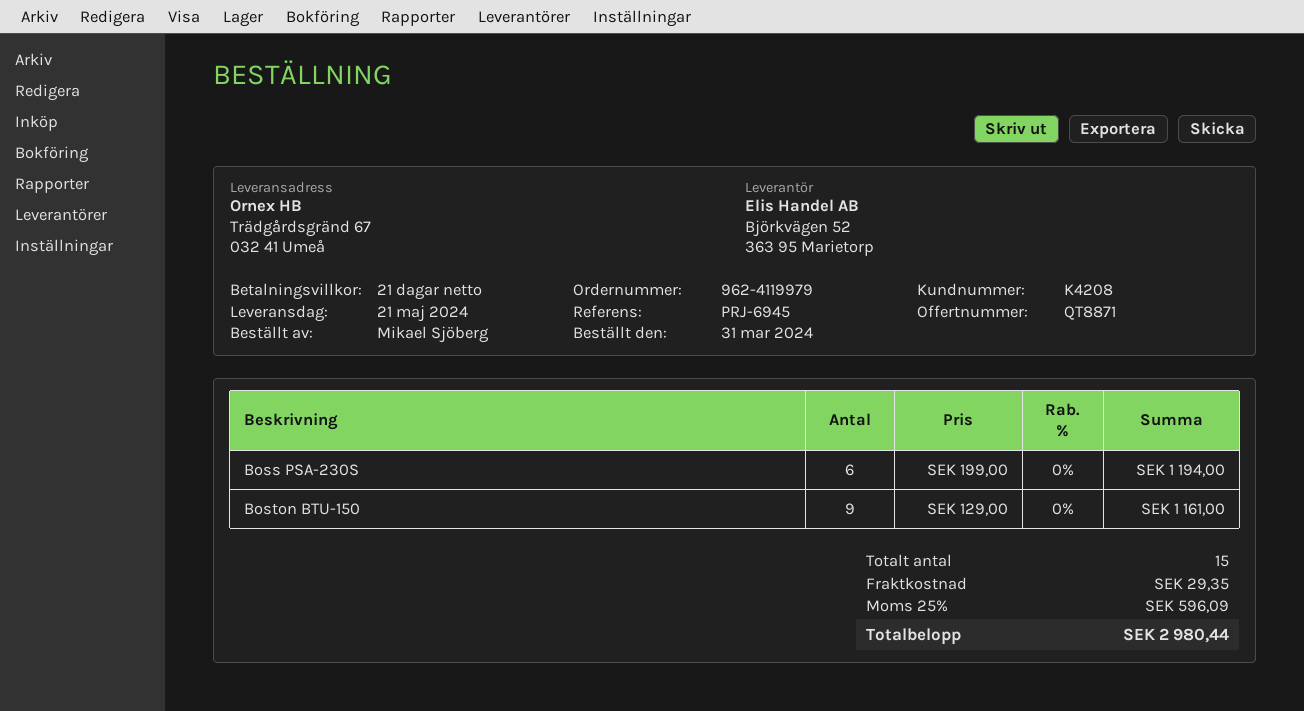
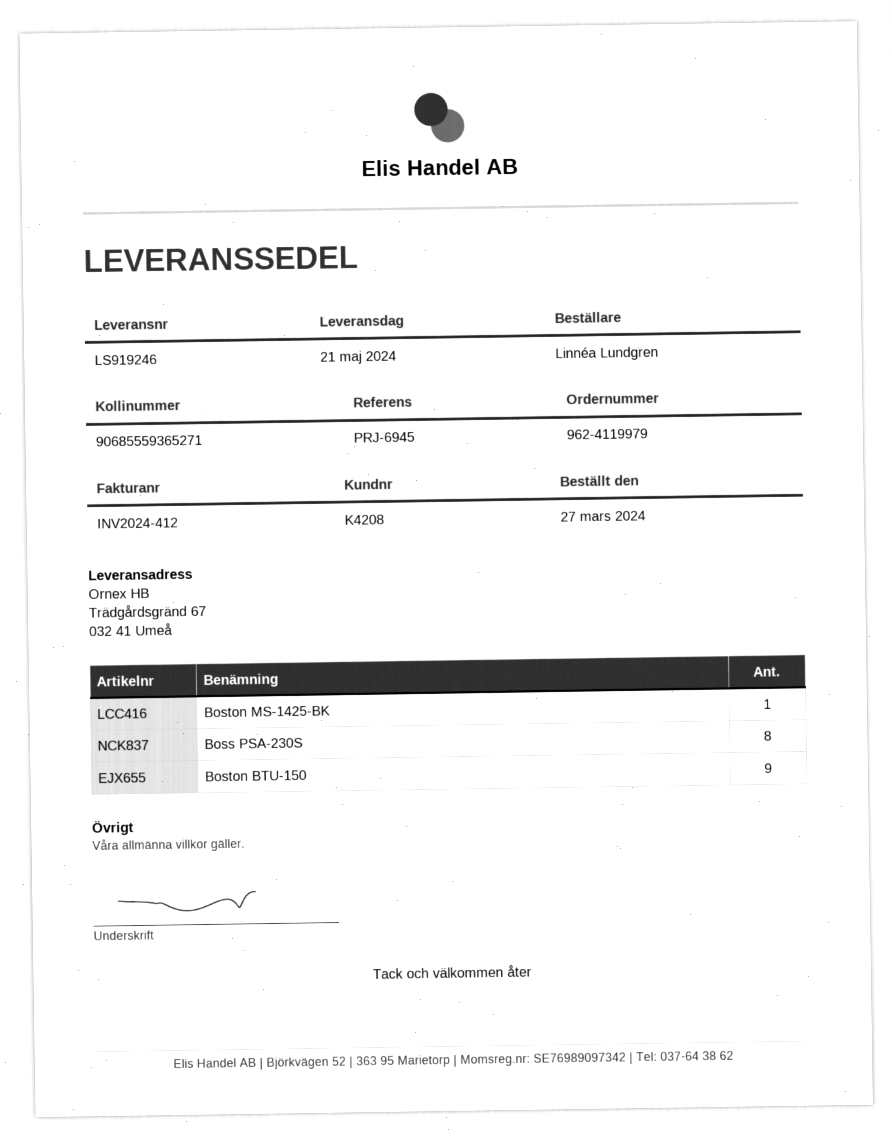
order date: 2024-03-31 -> 2024-03-27
ordered by: Mikael Sjöberg -> Linnéa Lundgren
Boss PSA-230S: 6 -> 8
Boston MS-1425-BK: none -> 1

